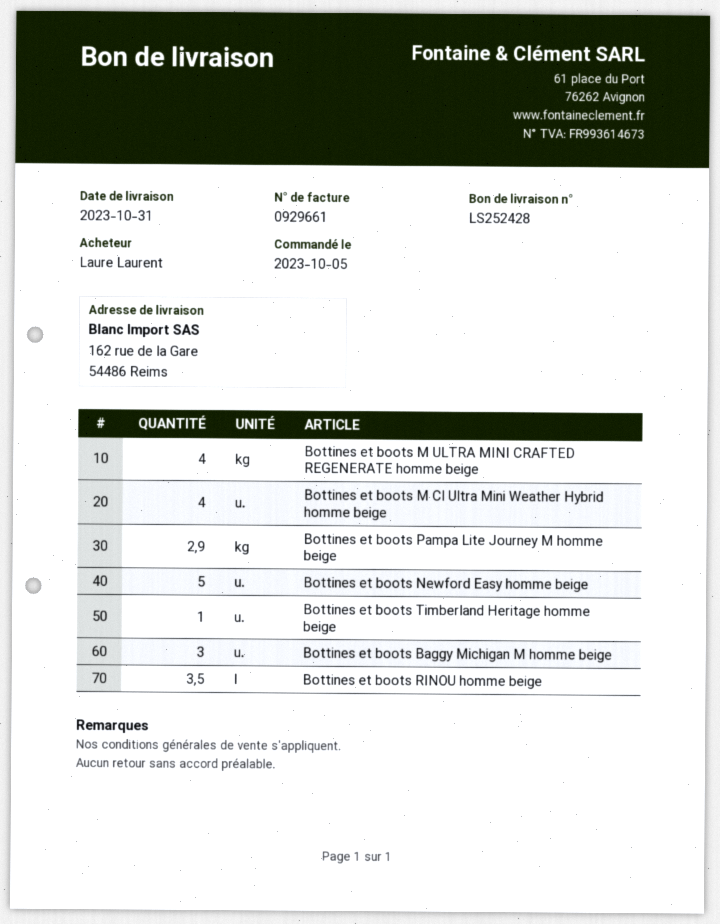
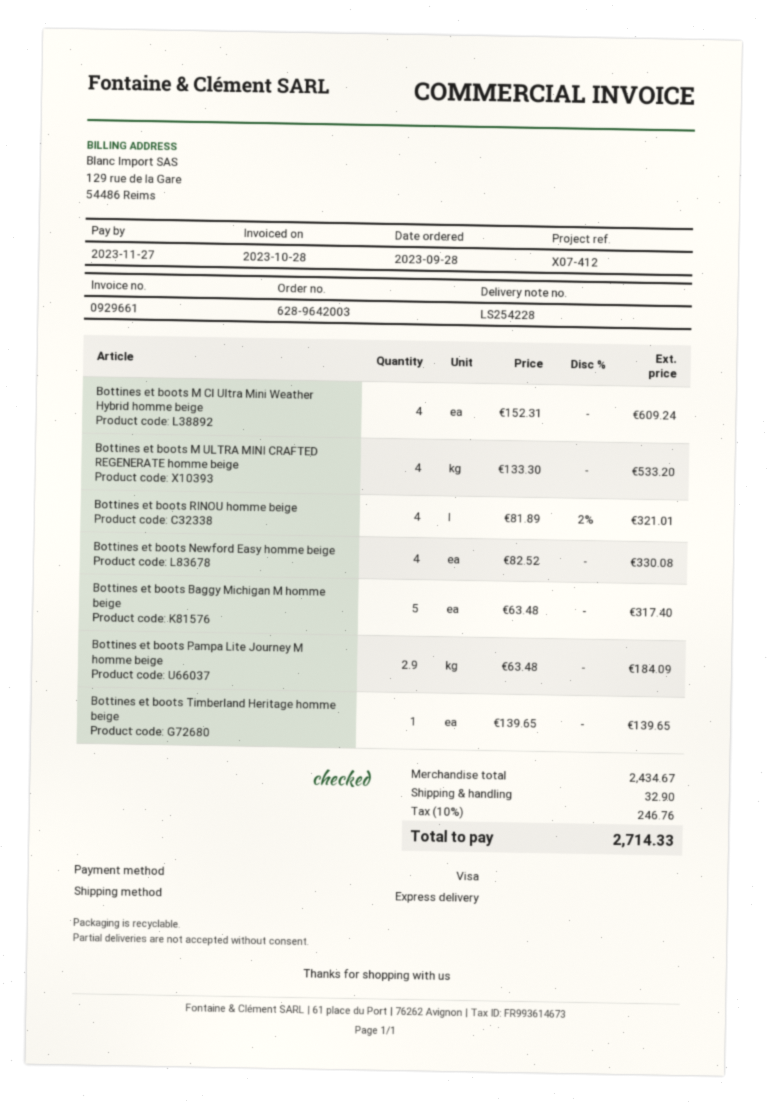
order date: 2023-10-05 -> 2023-09-28
delivery note number: LS252428 -> LS254228
Bottines et boots Newford Easy homme beige: 5 -> 4
Bottines et boots Baggy Michigan M homme beige: 3 -> 5
Bottines et boots RINOU homme beige: 3.5 -> 4

